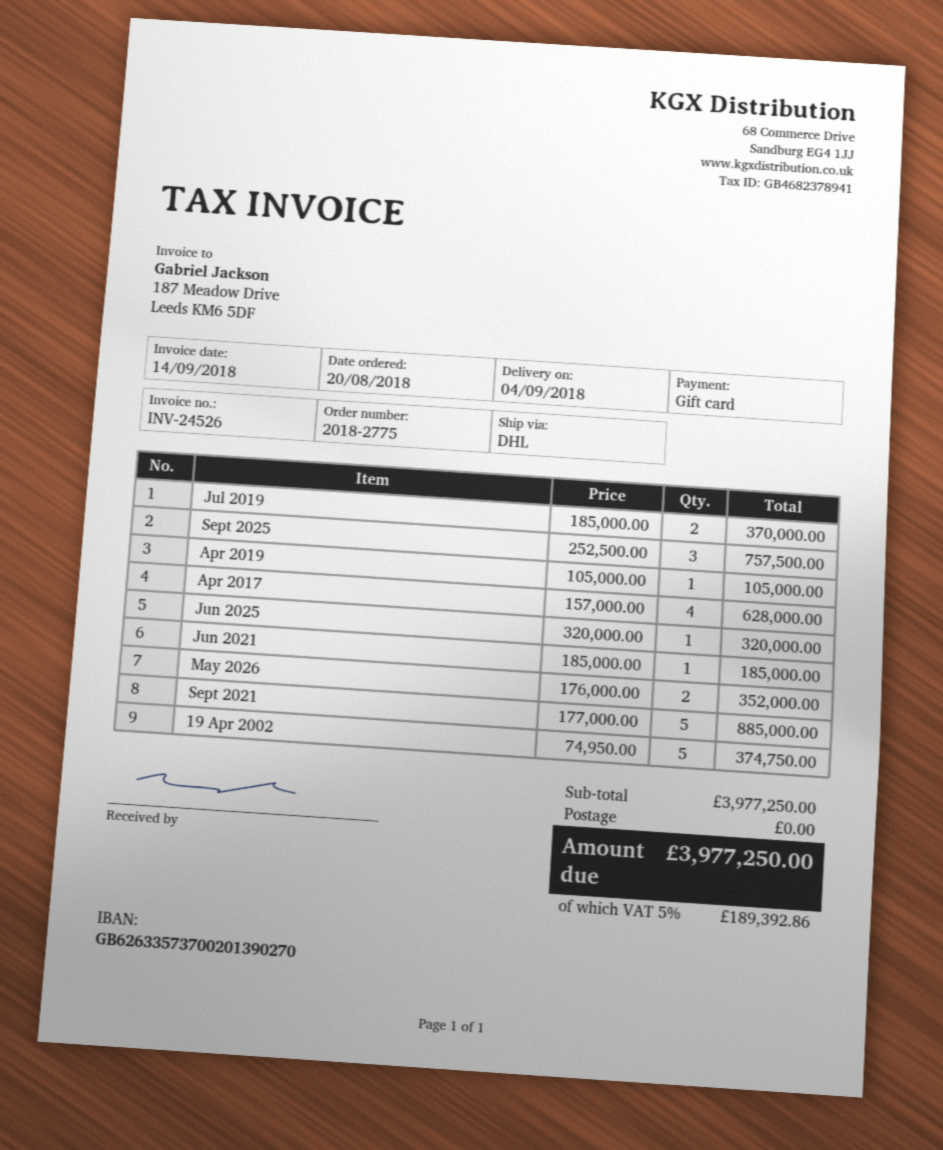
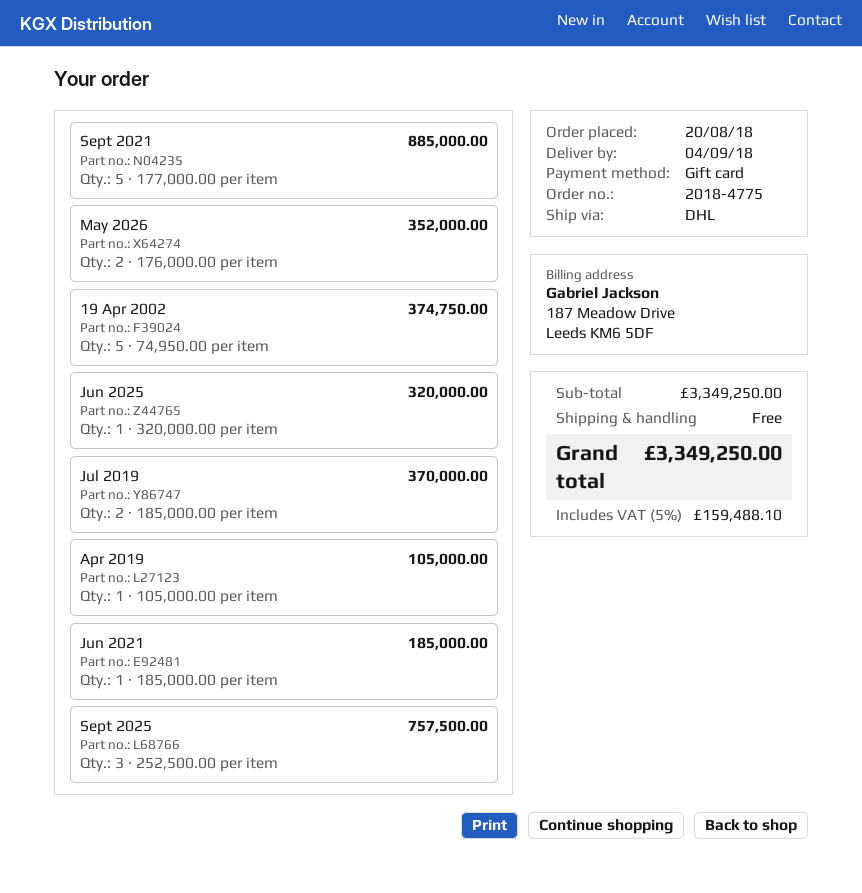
order number: 2018-2775 -> 2018-4775
Apr 2017: 4 x 157000.00 = 628000.00 -> none
subtotal: 3977250.00 -> 3349250.00
tax: 5% = 189392.86 -> 5% = 159488.10
total: 3977250.00 -> 3349250.00

